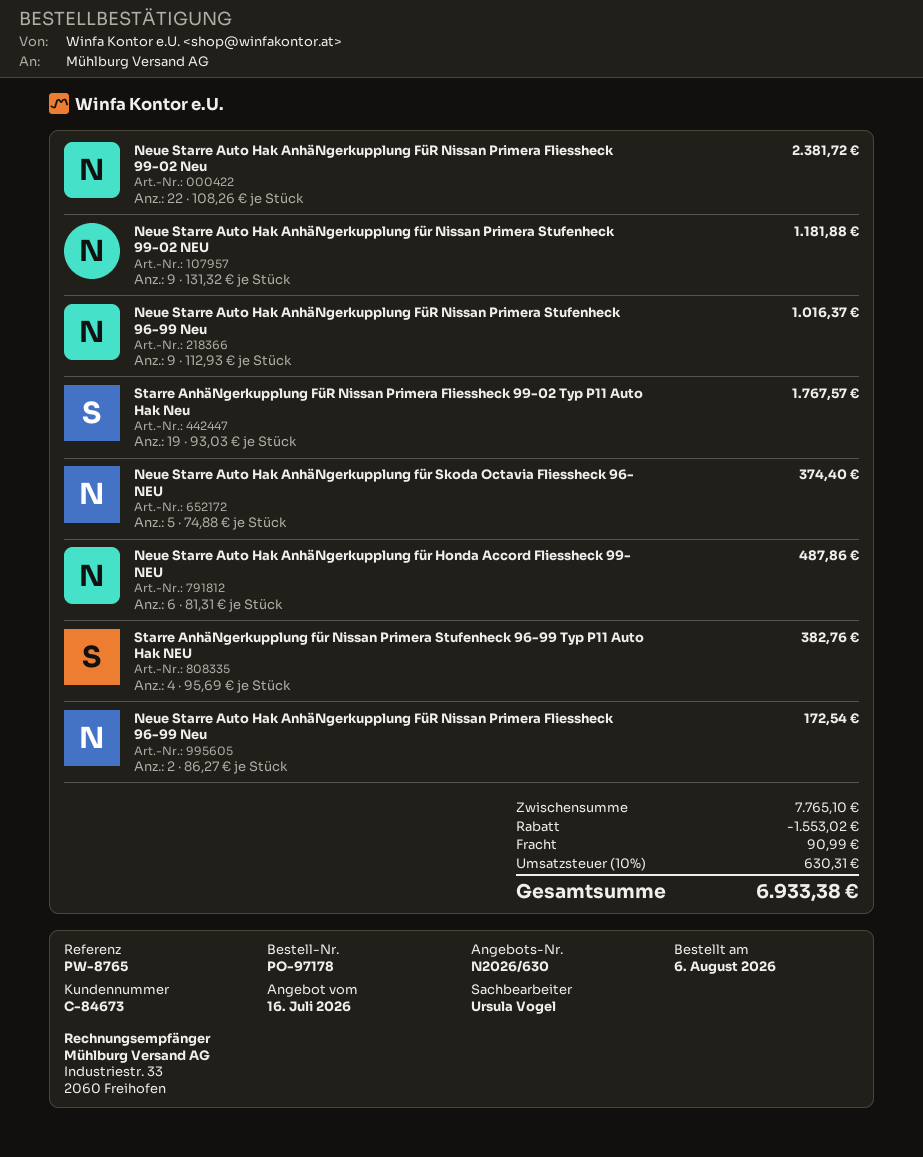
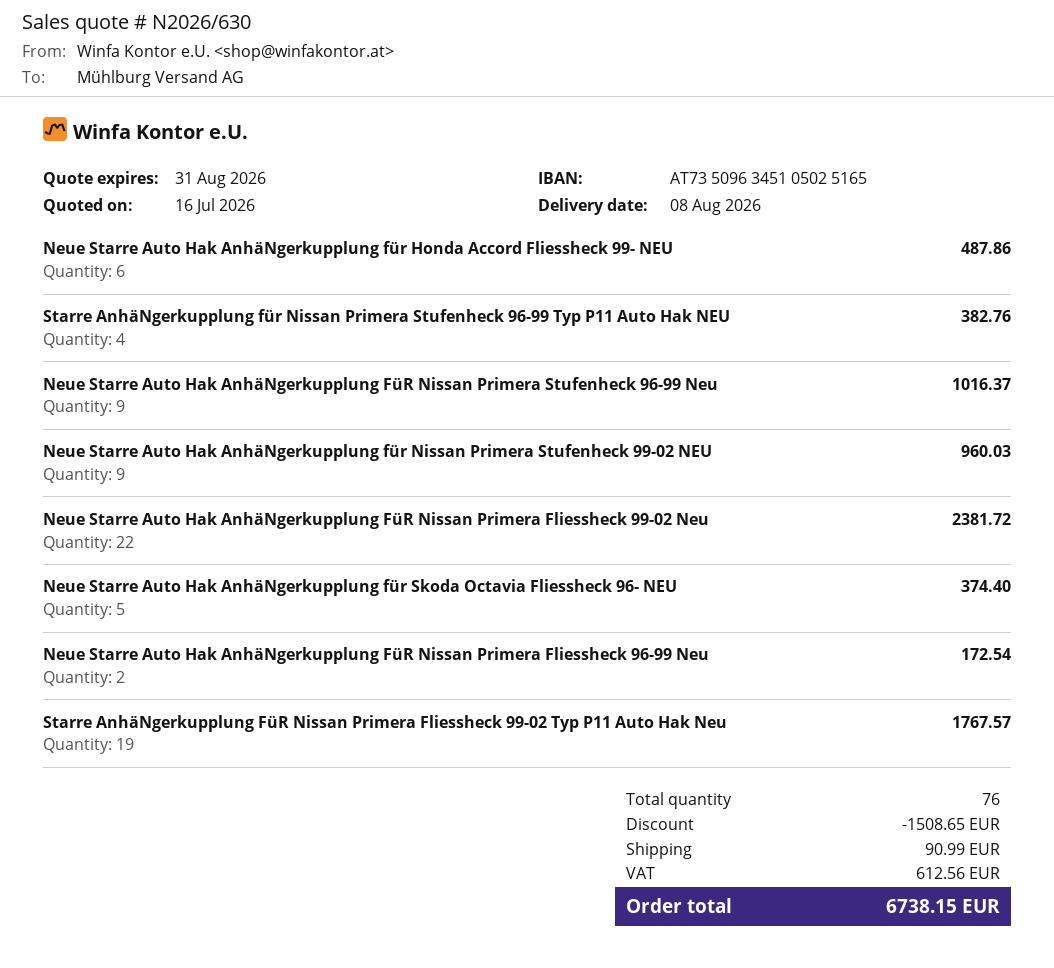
Neue Starre Auto Hak AnhäNgerkupplung für Nissan Primera Stufenheck 99-02 NEU: 9 for 1181.88 -> 9 for 960.03
discount: 1553.02 -> 1508.65
tax: 630.31 -> 612.56
total: 6933.38 -> 6738.15

